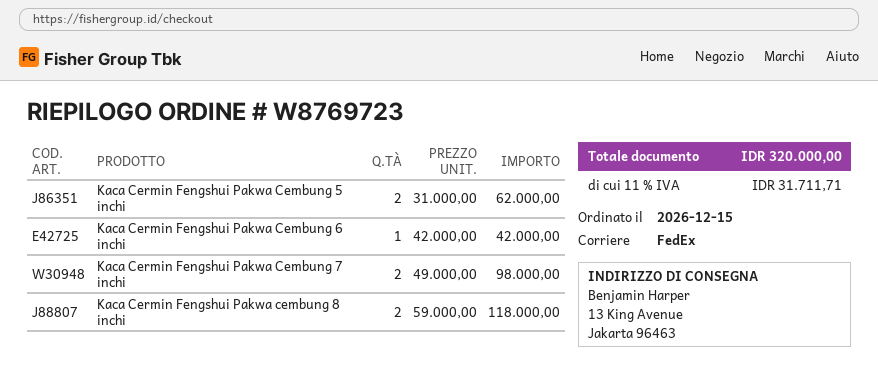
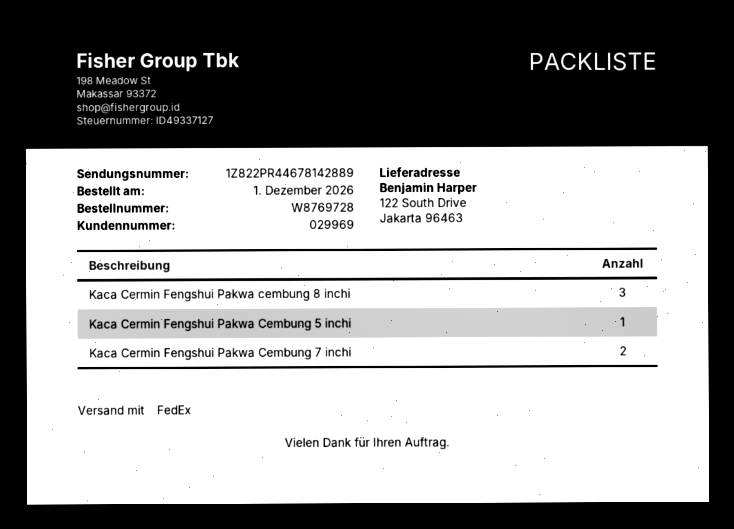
order number: W8769723 -> W8769728
order date: 2026-12-15 -> 2026-12-01
ship to: 13 King Avenue, Jakarta 96463 -> 122 South Drive, Jakarta 96463
Kaca Cermin Fengshui Pakwa Cembung 5 inchi: 2 -> 1
Kaca Cermin Fengshui Pakwa Cembung 6 inchi: 1 -> none
Kaca Cermin Fengshui Pakwa cembung 8 inchi: 2 -> 3

